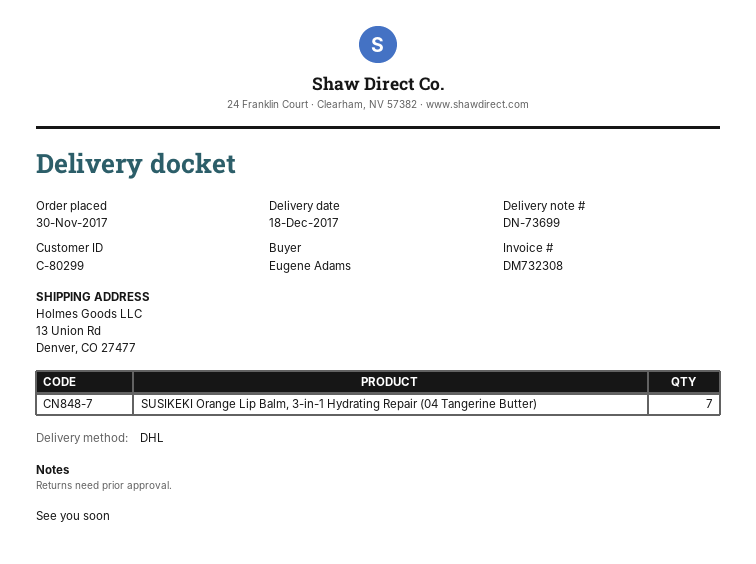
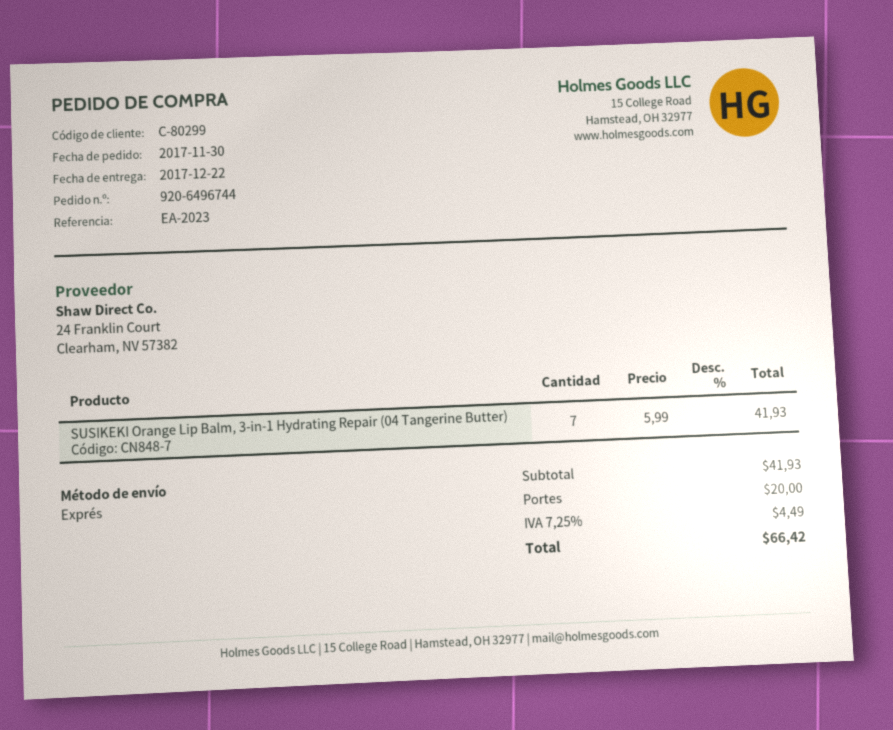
delivery date: 2017-12-18 -> 2017-12-22
shipping method: DHL -> express

